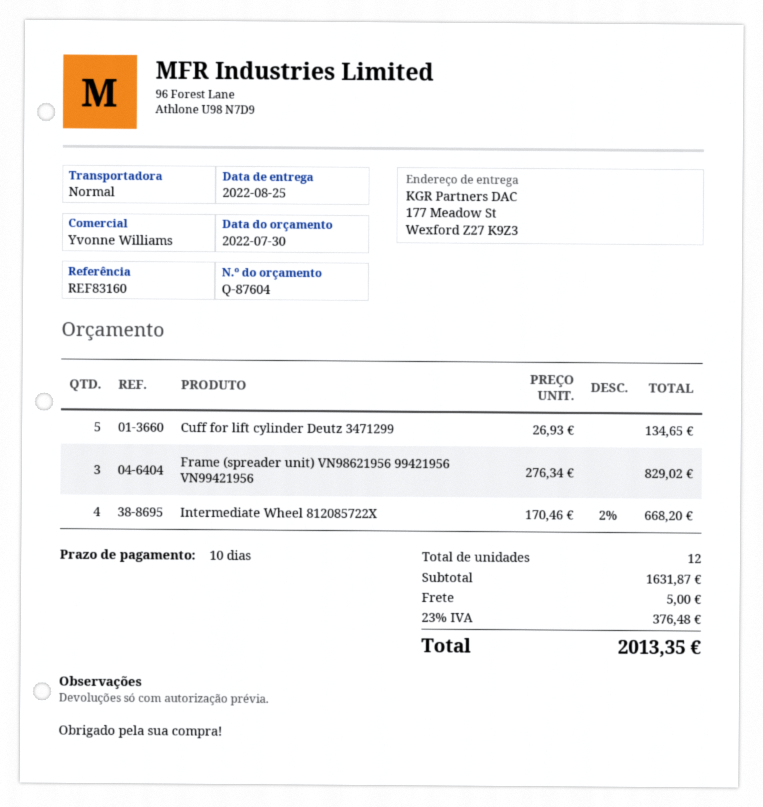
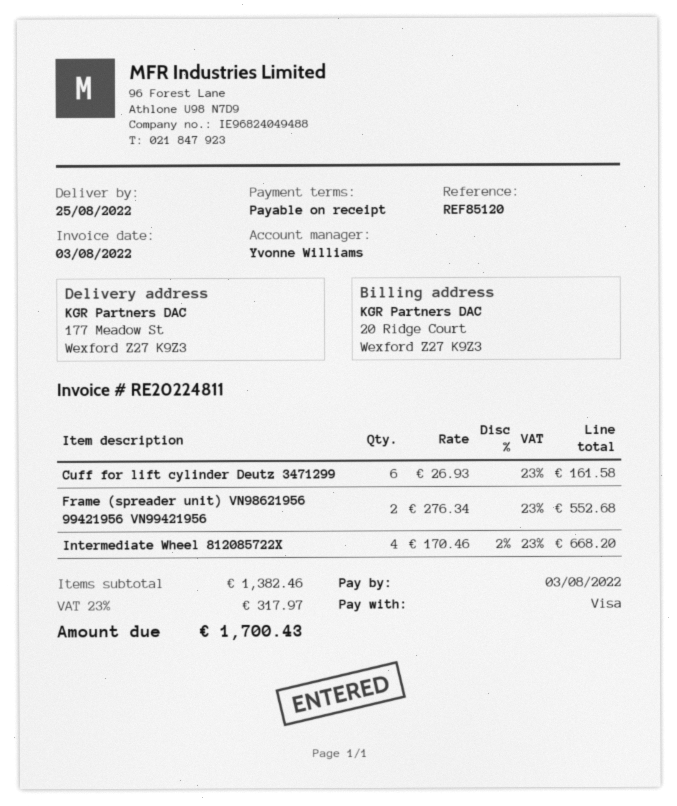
payment terms: 10 days -> on receipt
reference: REF83160 -> REF85120
Cuff for lift cylinder Deutz 3471299: 5 x 26.93 = 134.65 -> 6 x 26.93 = 161.58
Frame (spreader unit) VN98621956 99421956 VN99421956: 3 x 276.34 = 829.02 -> 2 x 276.34 = 552.68
subtotal: 1631.87 -> 1382.46
shipping: 5.00 -> none
tax: 23% = 376.48 -> 23% = 317.97
total: 2013.35 -> 1700.43

